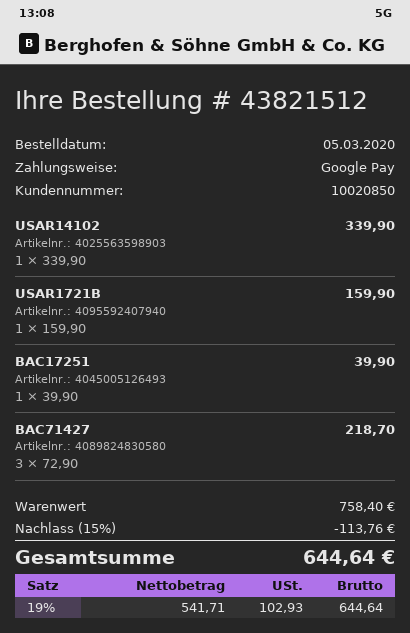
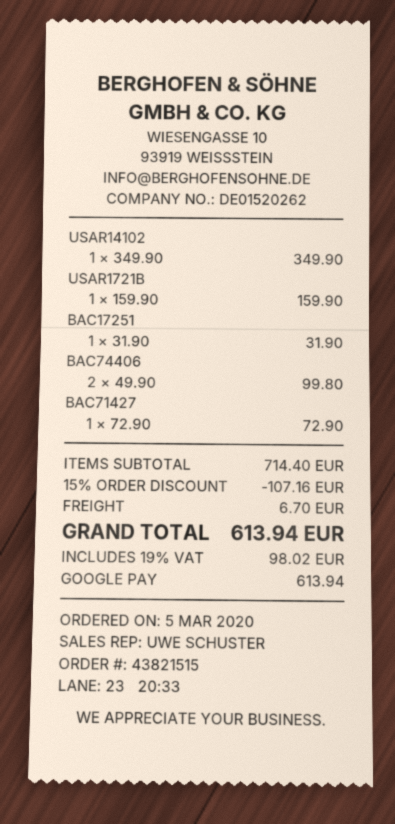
order number: 43821512 -> 43821515
USAR14102: 1 x 339.90 = 339.90 -> 1 x 349.90 = 349.90
BAC17251: 1 x 39.90 = 39.90 -> 1 x 31.90 = 31.90
BAC71427: 3 x 72.90 = 218.70 -> 1 x 72.90 = 72.90
BAC74406: none -> 2 x 49.90 = 99.80
subtotal: 758.40 -> 714.40
discount: 15% = 113.76 -> 15% = 107.16
shipping: none -> 6.70
tax: 19% = 102.93 -> 19% = 98.02
total: 644.64 -> 613.94

